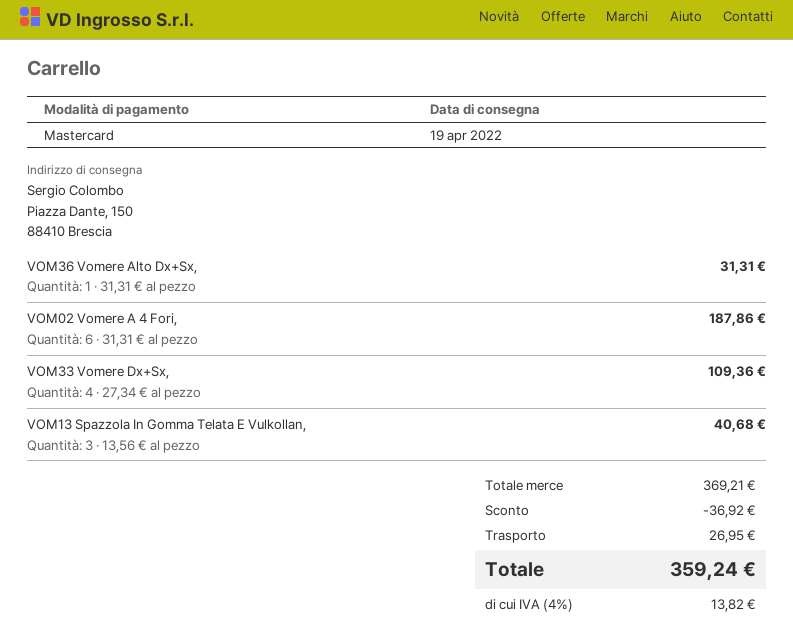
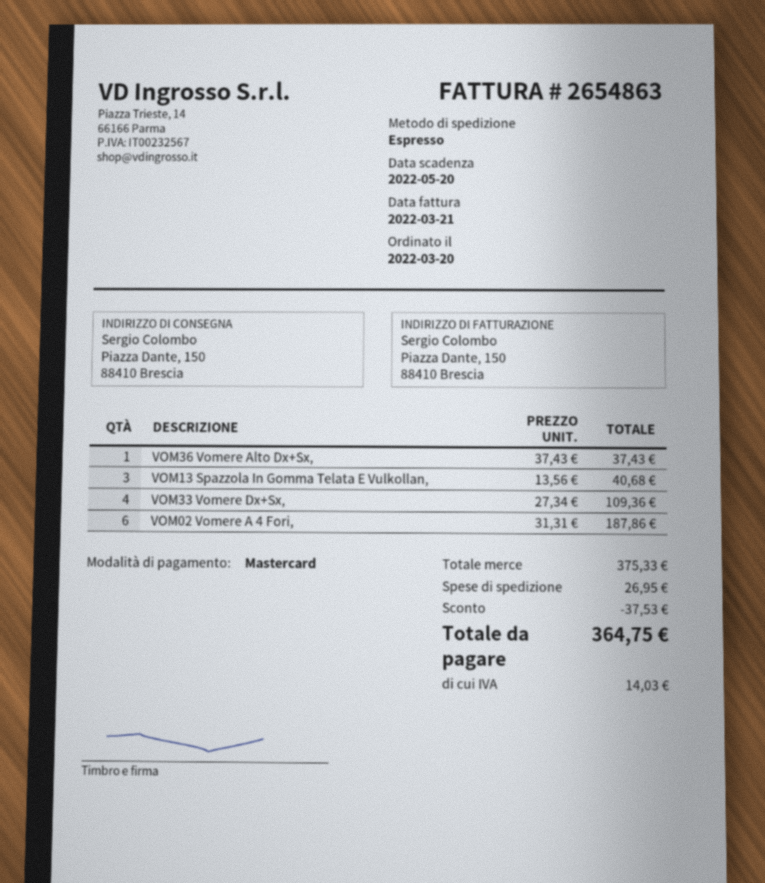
VOM36 Vomere Alto Dx+Sx,: 1 x 31.31 = 31.31 -> 1 x 37.43 = 37.43
subtotal: 369.21 -> 375.33
discount: 36.92 -> 37.53
tax: 13.82 -> 14.03
total: 359.24 -> 364.75

